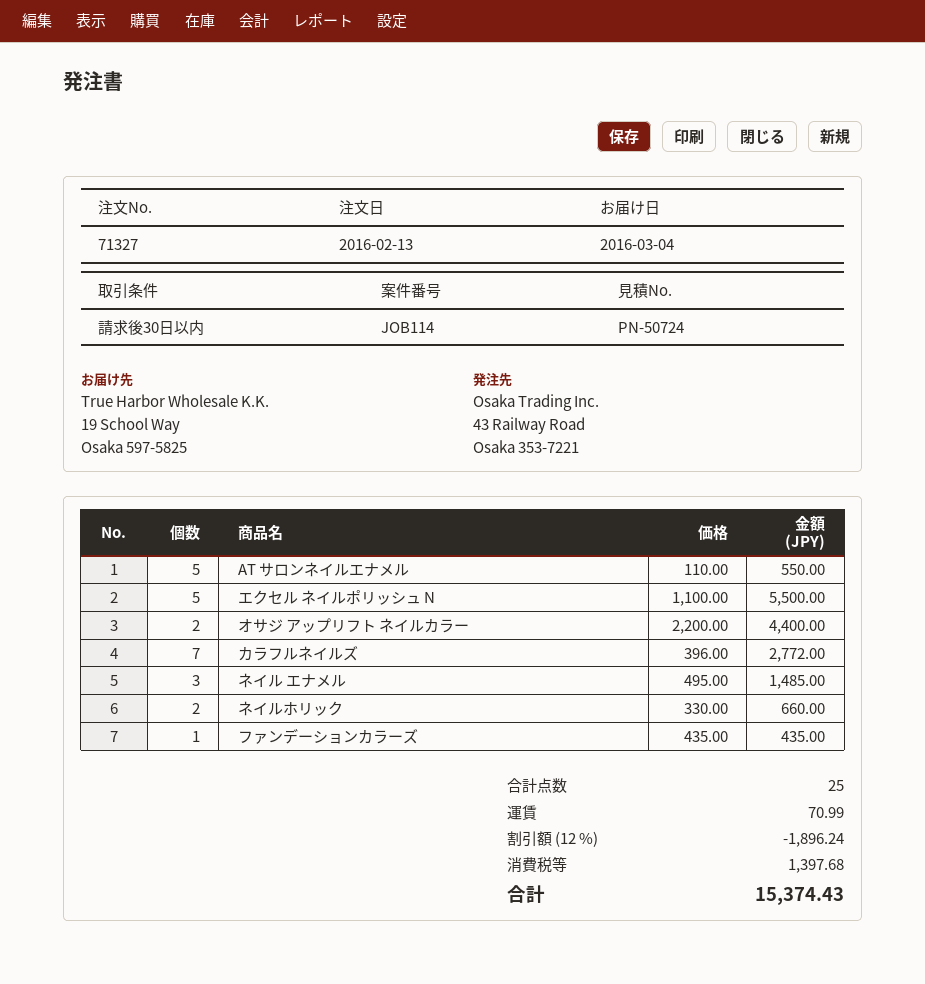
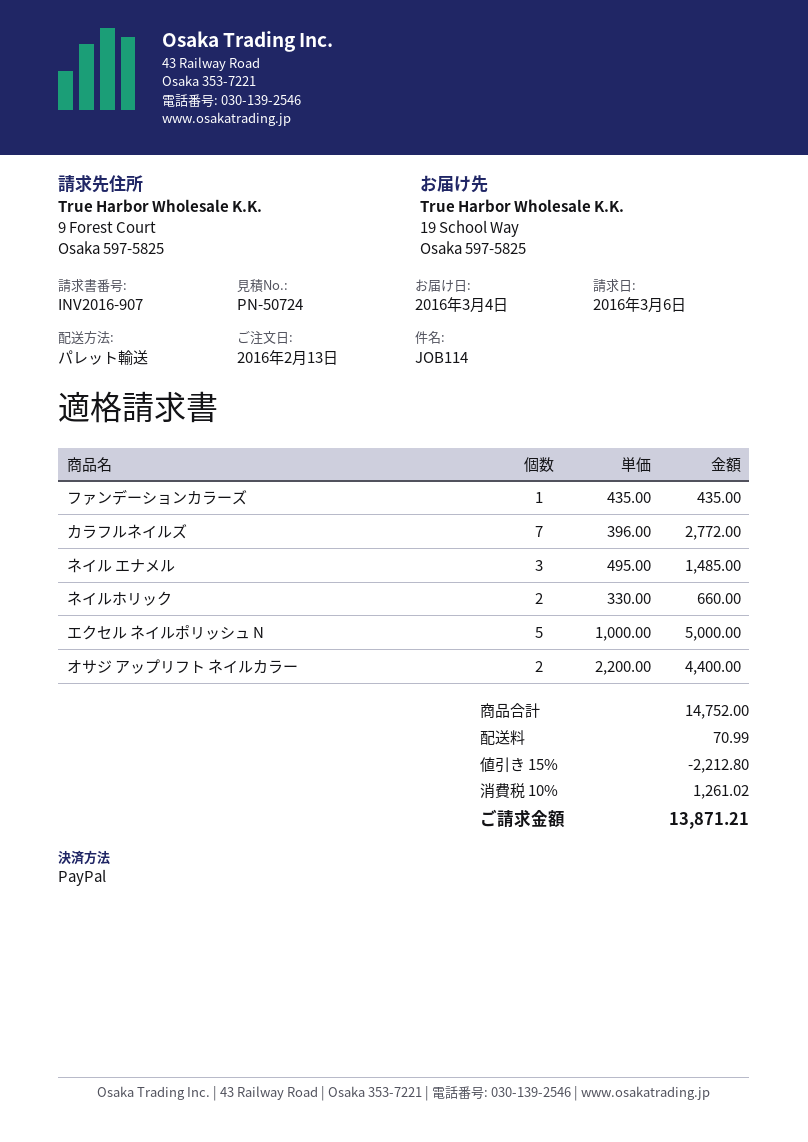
AT サロンネイルエナメル: 5 x 110.00 = 550.00 -> none
エクセル ネイルポリッシュ N: 5 x 1100.00 = 5500.00 -> 5 x 1000.00 = 5000.00
discount: 12% = 1896.24 -> 15% = 2212.80
tax: 1397.68 -> 1261.02
total: 15374.43 -> 13871.21

